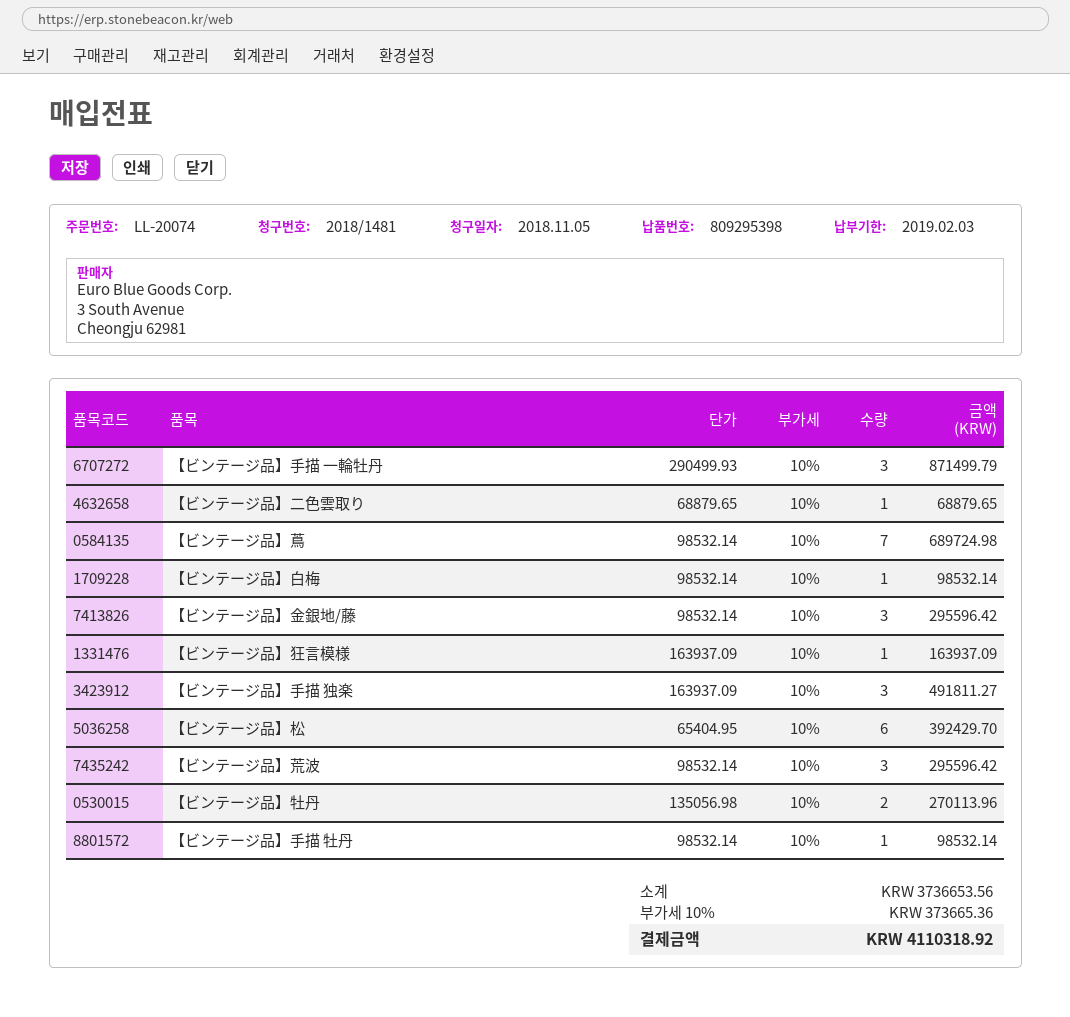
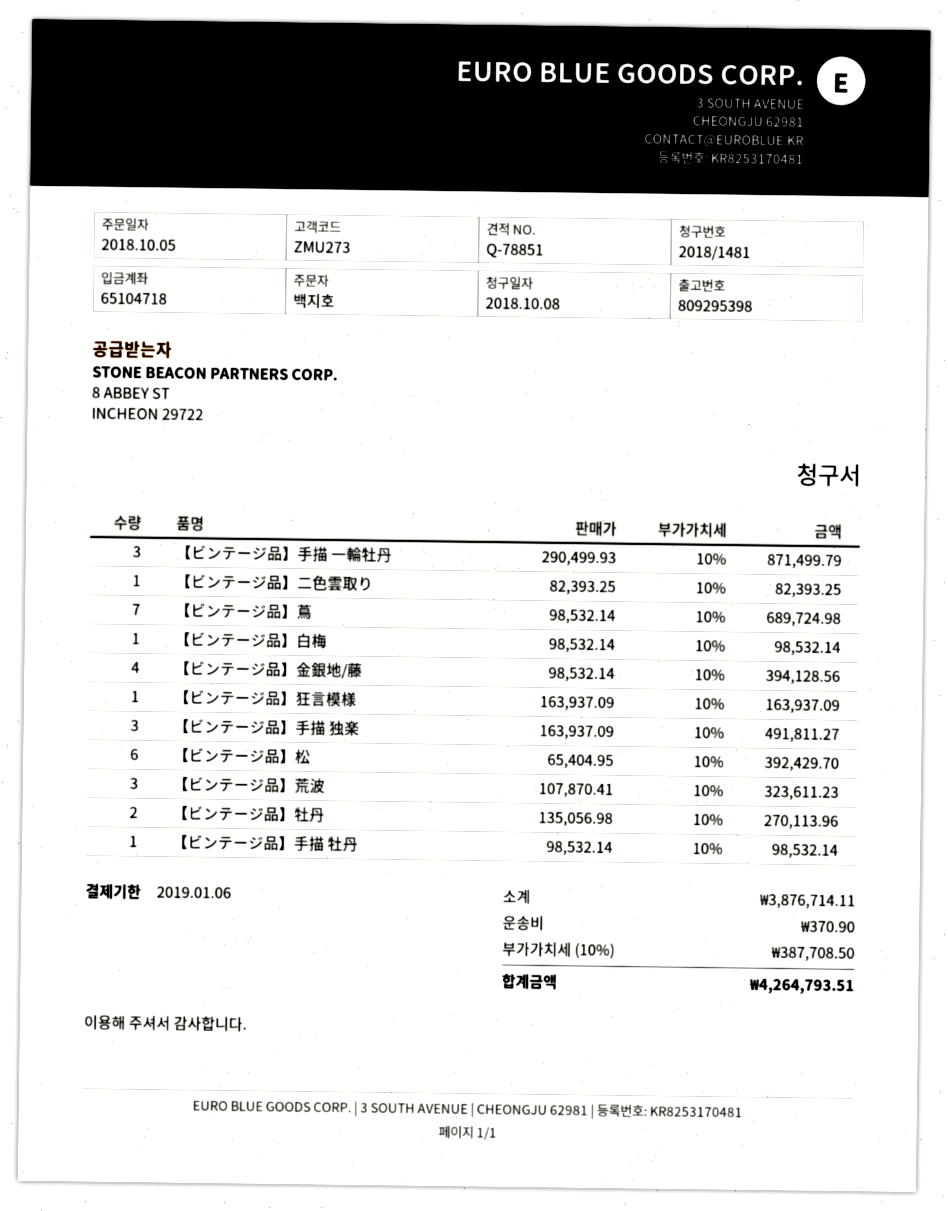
invoice date: 2018-11-05 -> 2018-10-08
due date: 2019-02-03 -> 2019-01-06
【ビンテージ品】二色雲取り: 1 x 68879.65 = 68879.65 -> 1 x 82393.25 = 82393.25
【ビンテージ品】金銀地/藤: 3 x 98532.14 = 295596.42 -> 4 x 98532.14 = 394128.56
【ビンテージ品】荒波: 3 x 98532.14 = 295596.42 -> 3 x 107870.41 = 323611.23
subtotal: 3736653.56 -> 3876714.11
shipping: none -> 370.90
tax: 10% = 373665.36 -> 10% = 387708.50
total: 4110318.92 -> 4264793.51

